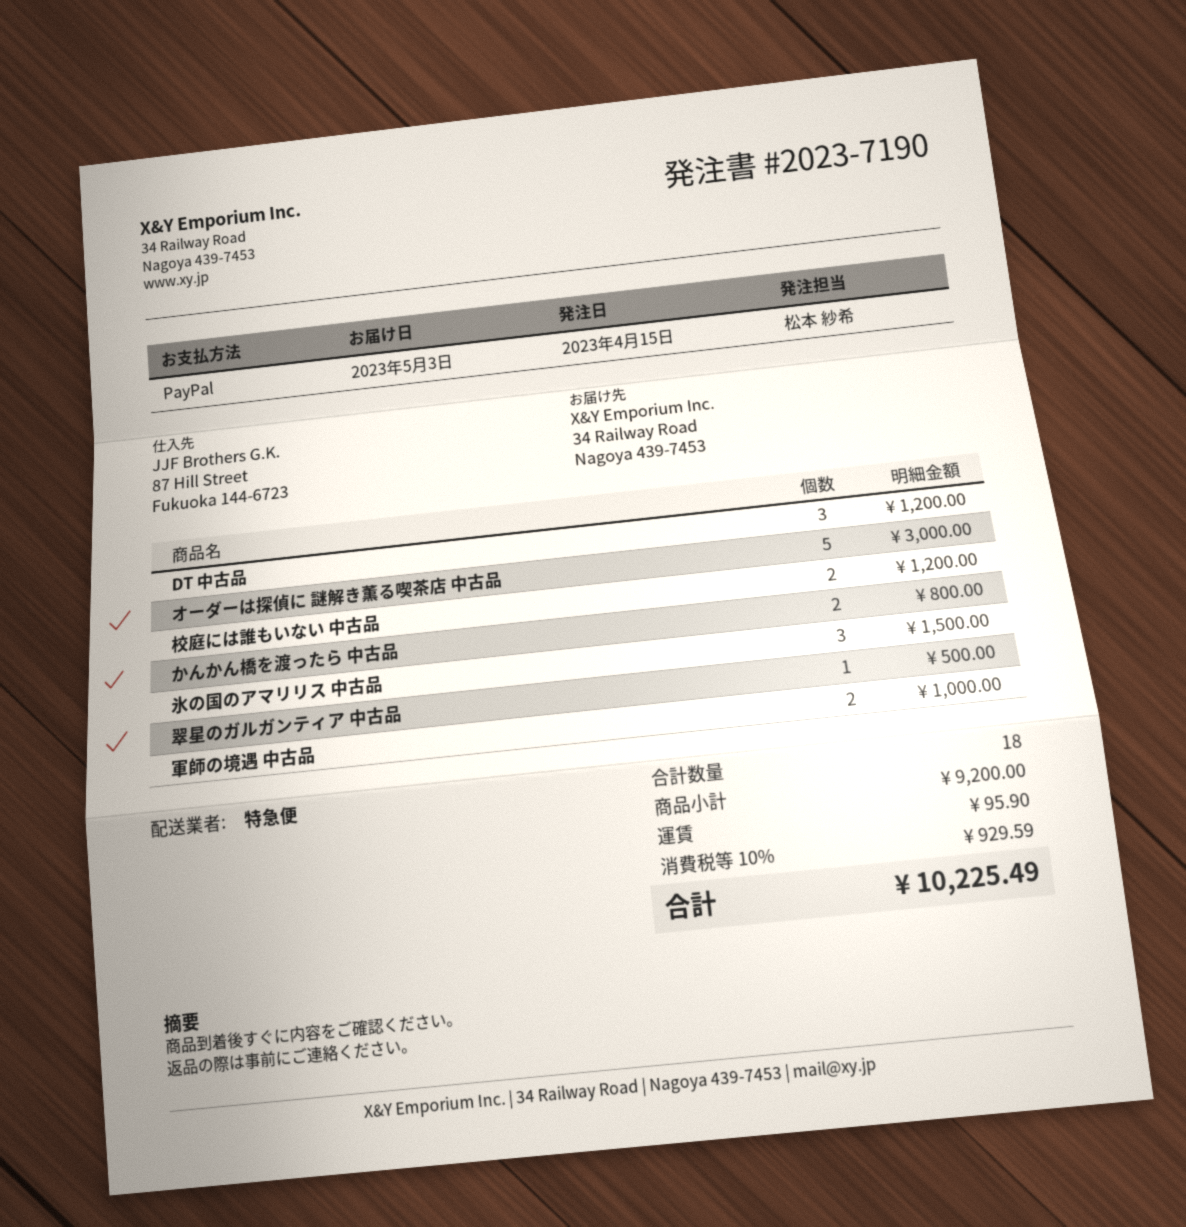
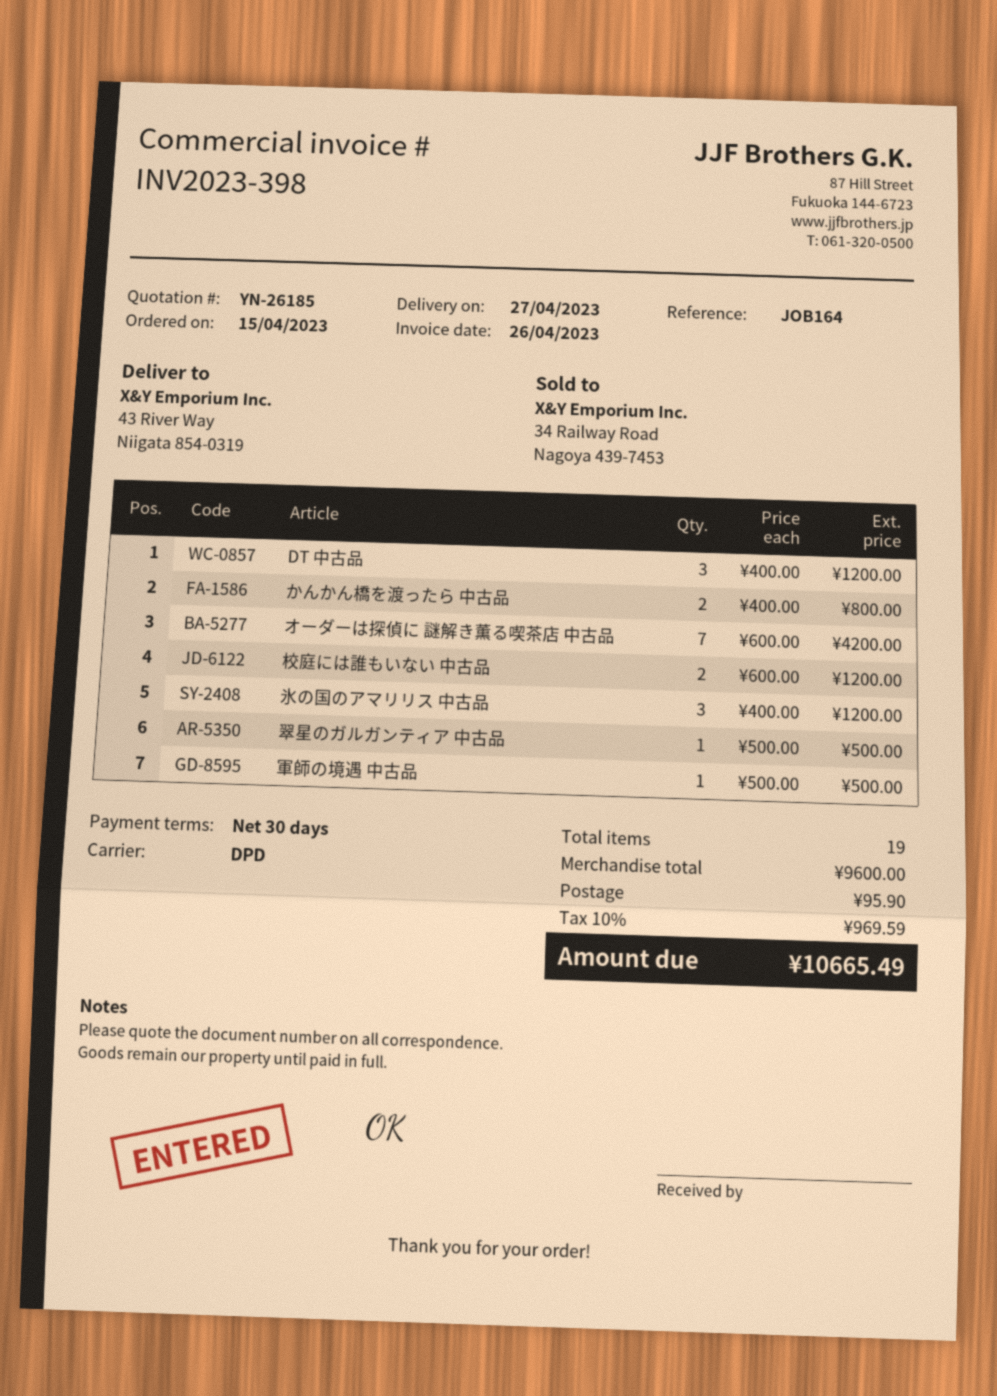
delivery date: 2023-05-03 -> 2023-04-27
shipping method: express -> DPD
ship to: 34 Railway Road, Nagoya 439-7453 -> 43 River Way, Niigata 854-0319
オーダーは探偵に 謎解き薫る喫茶店 中古品: 5 for 3000.00 -> 7 for 4200.00
氷の国のアマリリス 中古品: 3 for 1500.00 -> 3 for 1200.00
軍師の境遇 中古品: 2 for 1000.00 -> 1 for 500.00
total quantity: 18 -> 19
subtotal: 9200.00 -> 9600.00
tax: 10% = 929.59 -> 10% = 969.59
total: 10225.49 -> 10665.49

